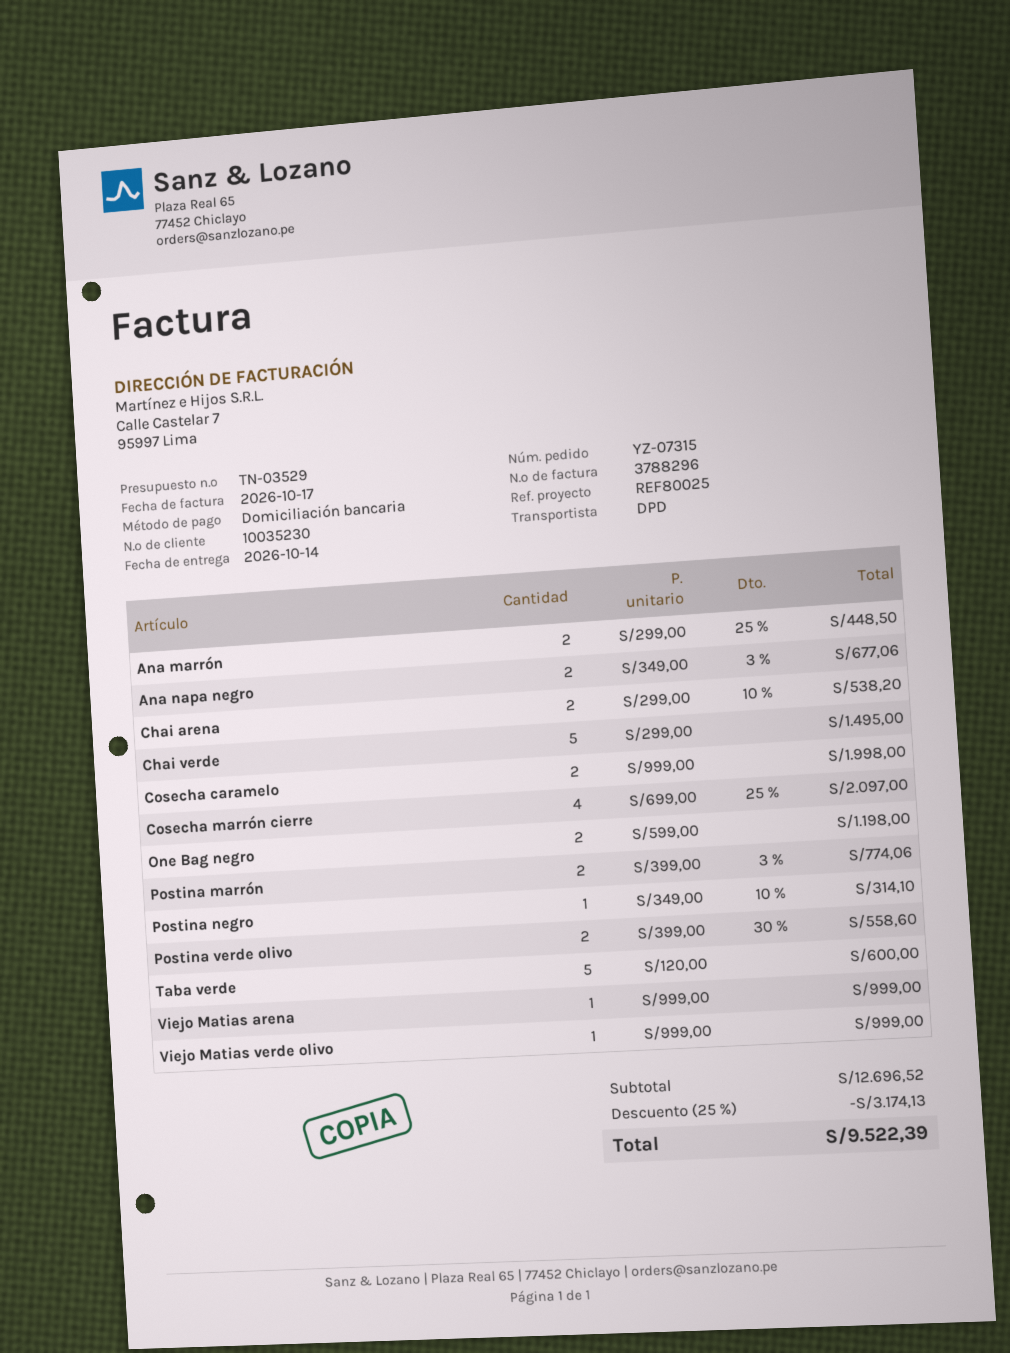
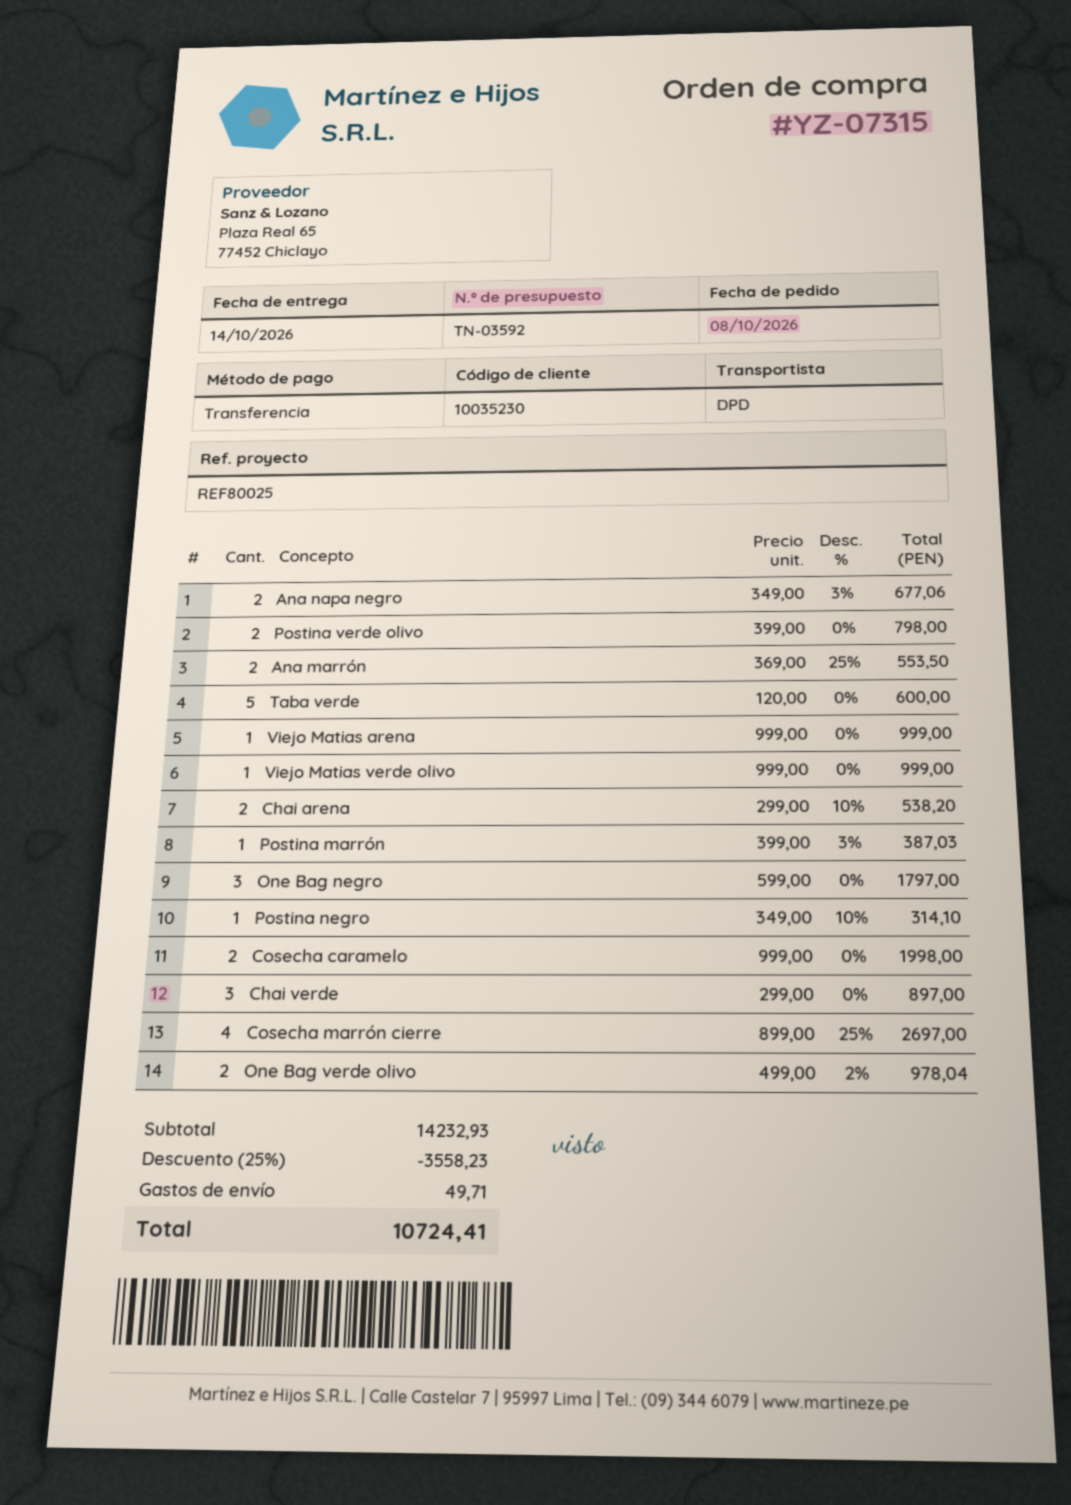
quote number: TN-03529 -> TN-03592
payment method: direct debit -> bank transfer
Ana marrón: 2 x 299.00 - 25% = 448.50 -> 2 x 369.00 - 25% = 553.50
Chai verde: 5 x 299.00 = 1495.00 -> 3 x 299.00 = 897.00
Cosecha marrón cierre: 4 x 699.00 - 25% = 2097.00 -> 4 x 899.00 - 25% = 2697.00
One Bag negro: 2 x 599.00 = 1198.00 -> 3 x 599.00 = 1797.00
Postina marrón: 2 x 399.00 - 3% = 774.06 -> 1 x 399.00 - 3% = 387.03
Postina verde olivo: 2 x 399.00 - 30% = 558.60 -> 2 x 399.00 = 798.00
One Bag verde olivo: none -> 2 x 499.00 - 2% = 978.04
subtotal: 12696.52 -> 14232.93
discount: 25% = 3174.13 -> 25% = 3558.23
shipping: none -> 49.71
total: 9522.39 -> 10724.41

